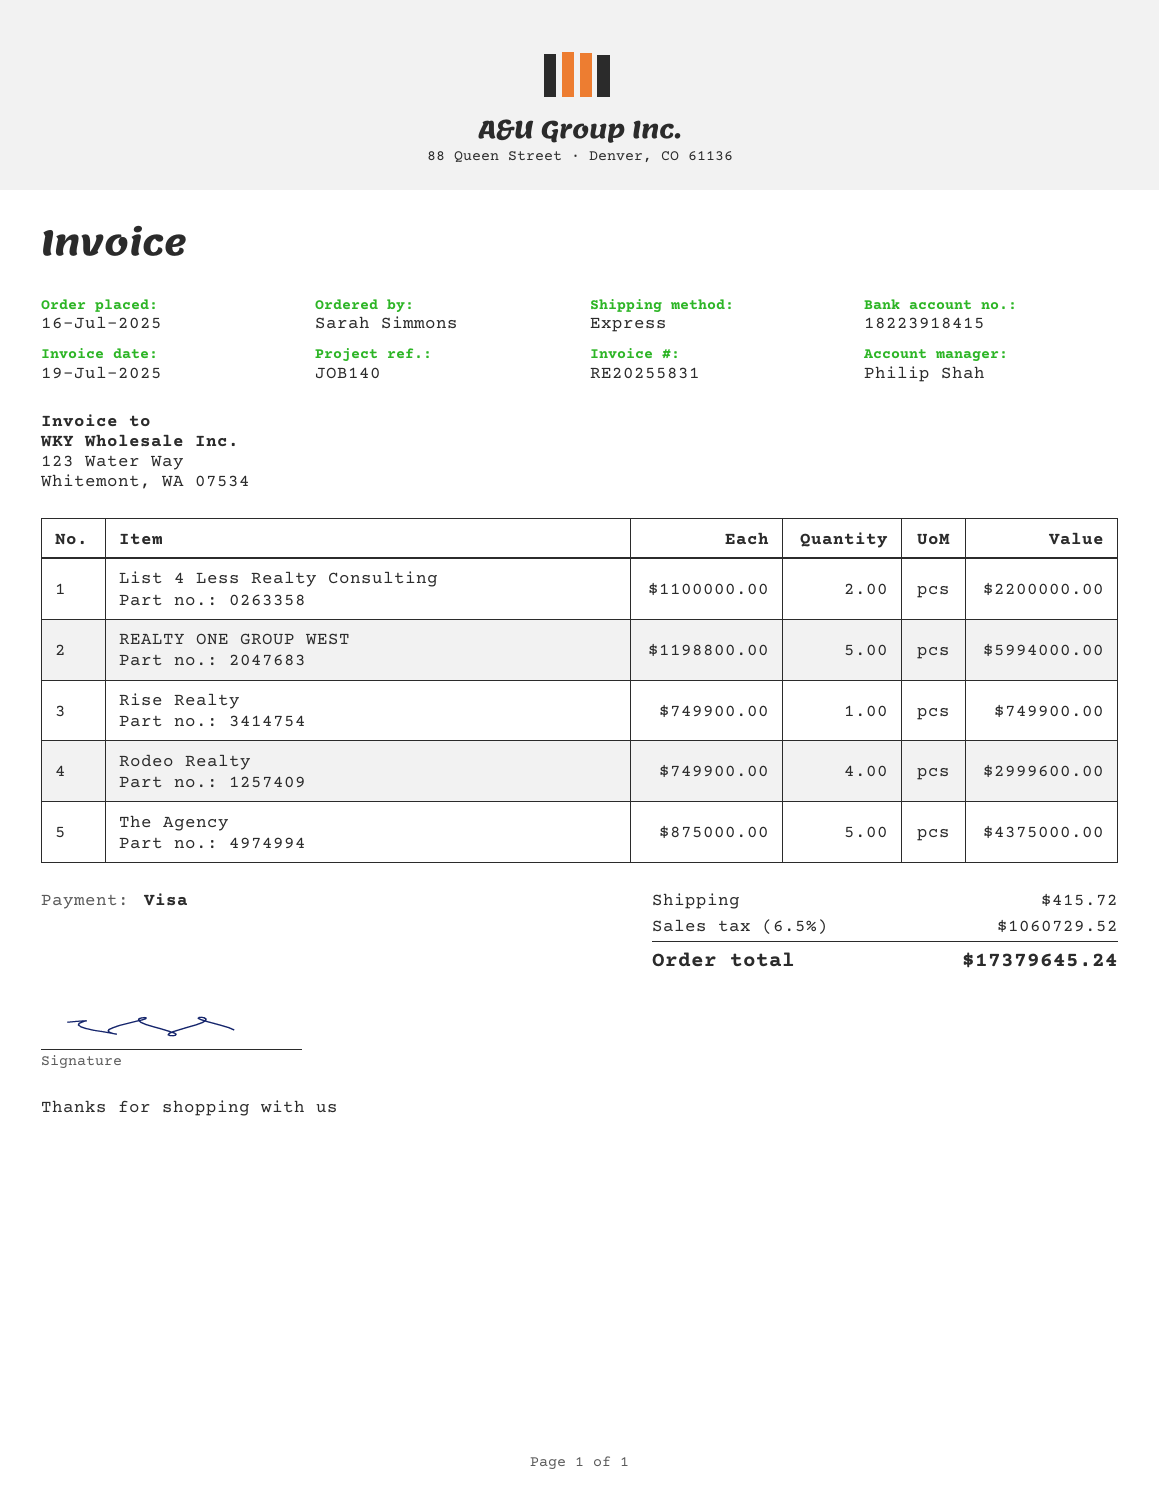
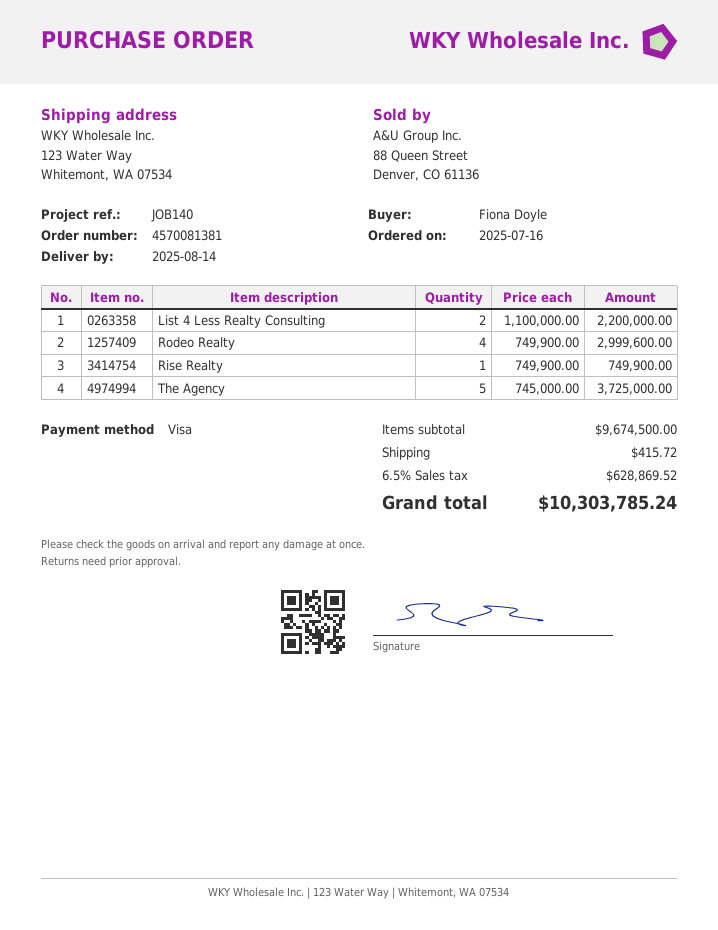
ordered by: Sarah Simmons -> Fiona Doyle
REALTY ONE GROUP WEST: 5 x 1198800.00 = 5994000.00 -> none
The Agency: 5 x 875000.00 = 4375000.00 -> 5 x 745000.00 = 3725000.00
tax: 6.5% = 1060729.52 -> 6.5% = 628869.52
total: 17379645.24 -> 10303785.24

